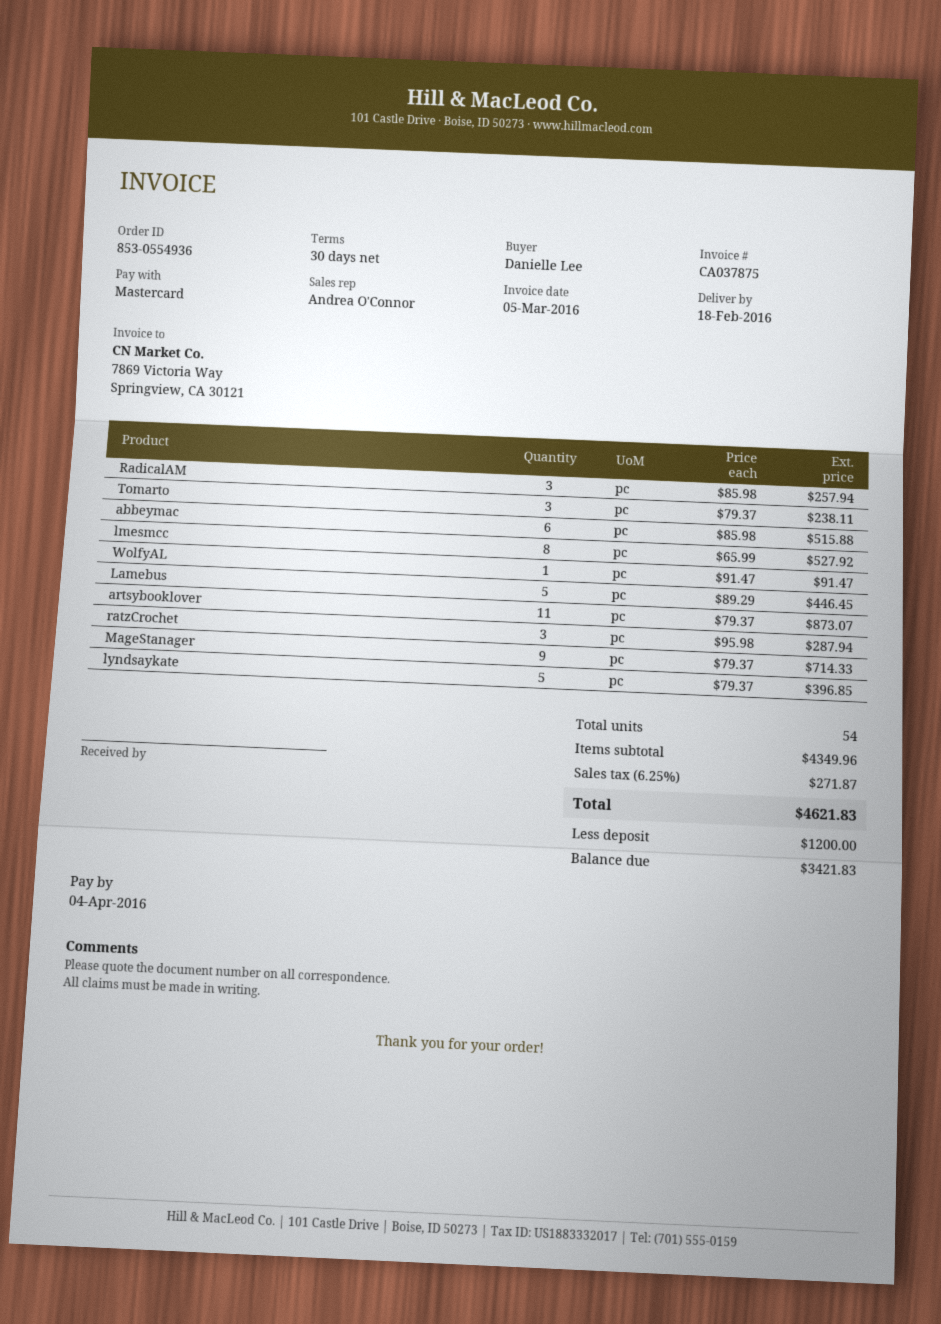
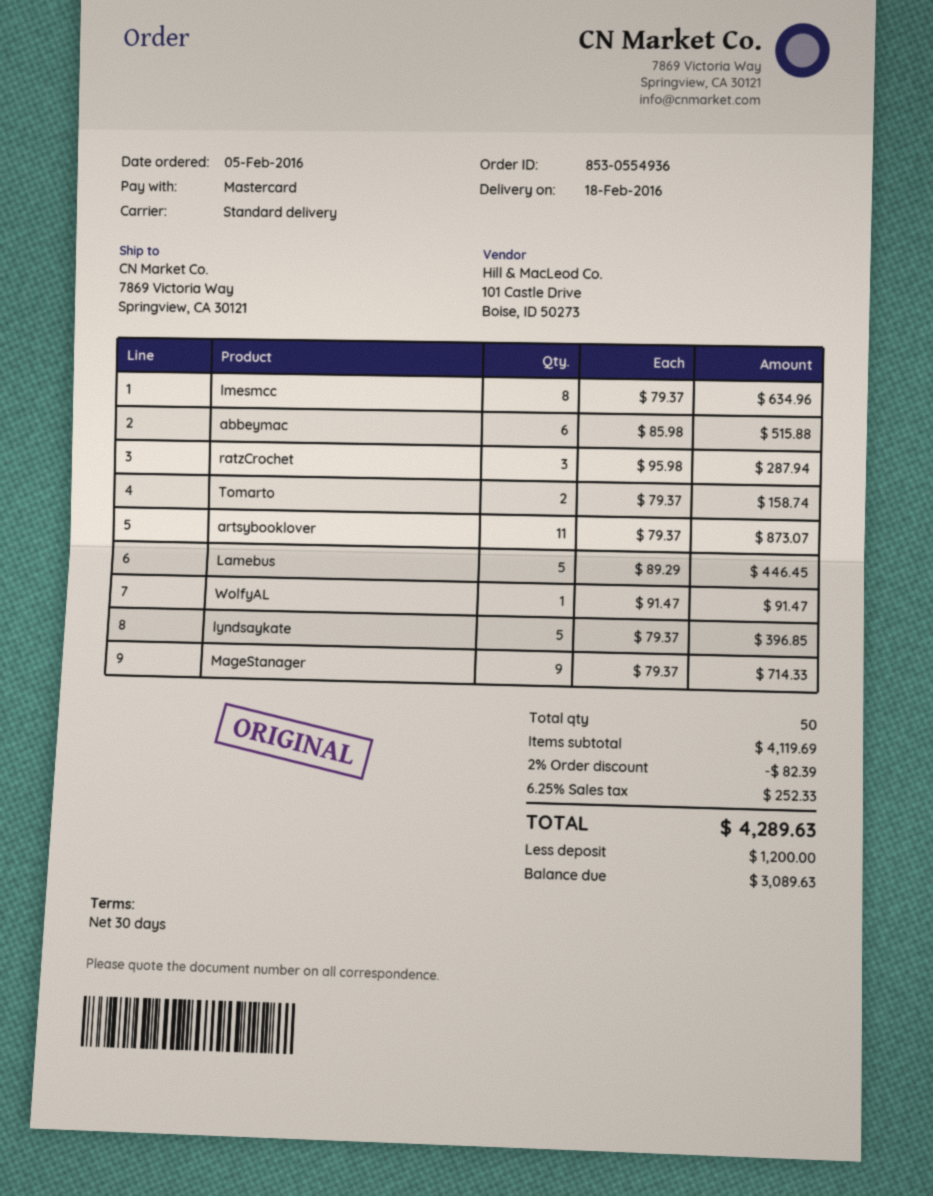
RadicalAM: 3 x 85.98 = 257.94 -> none
Tomarto: 3 x 79.37 = 238.11 -> 2 x 79.37 = 158.74
lmesmcc: 8 x 65.99 = 527.92 -> 8 x 79.37 = 634.96
total quantity: 54 -> 50
subtotal: 4349.96 -> 4119.69
discount: none -> 2% = 82.39
tax: 6.25% = 271.87 -> 6.25% = 252.33
total: 4621.83 -> 4289.63
balance: 3421.83 -> 3089.63

